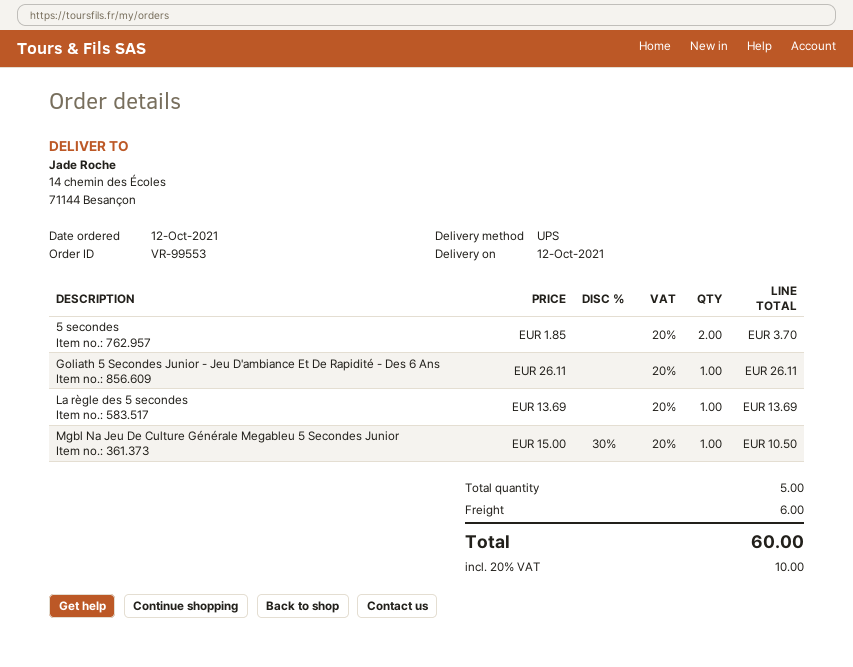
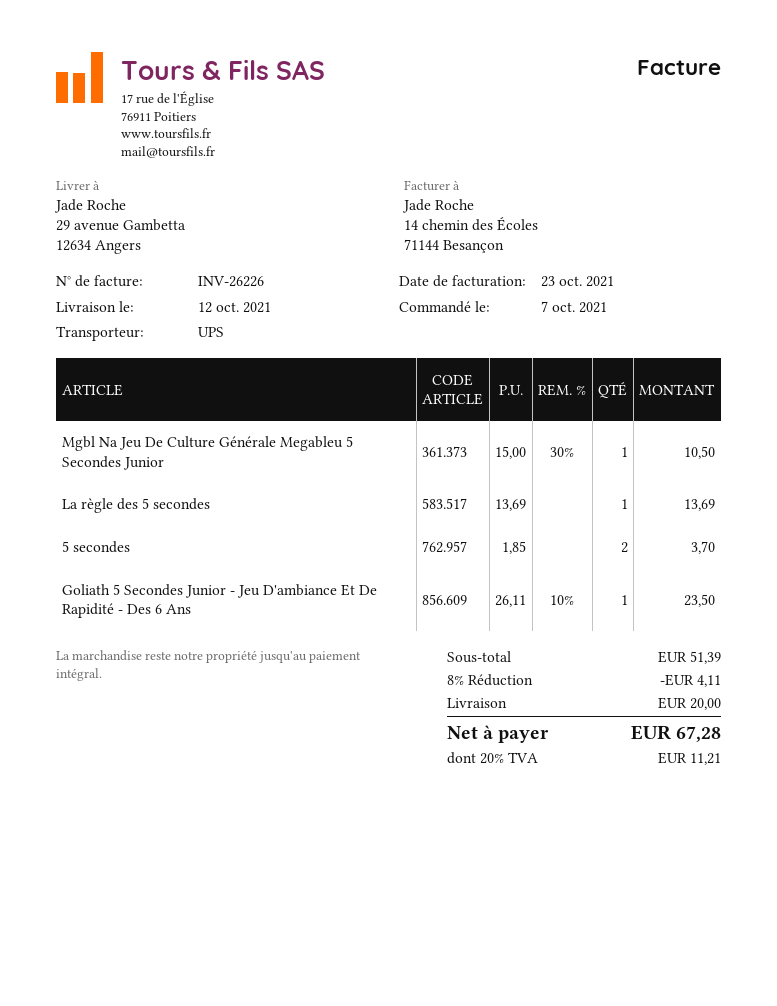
order date: 2021-10-12 -> 2021-10-07
ship to: 14 chemin des Écoles, 71144 Besançon -> 29 avenue Gambetta, 12634 Angers
Goliath 5 Secondes Junior - Jeu D'ambiance Et De Rapidité - Des 6 Ans: 1 x 26.11 = 26.11 -> 1 x 26.11 - 10% = 23.50
discount: none -> 8% = 4.11
shipping: 6.00 -> 20.00
tax: 20% = 10.00 -> 20% = 11.21
total: 60.00 -> 67.28

